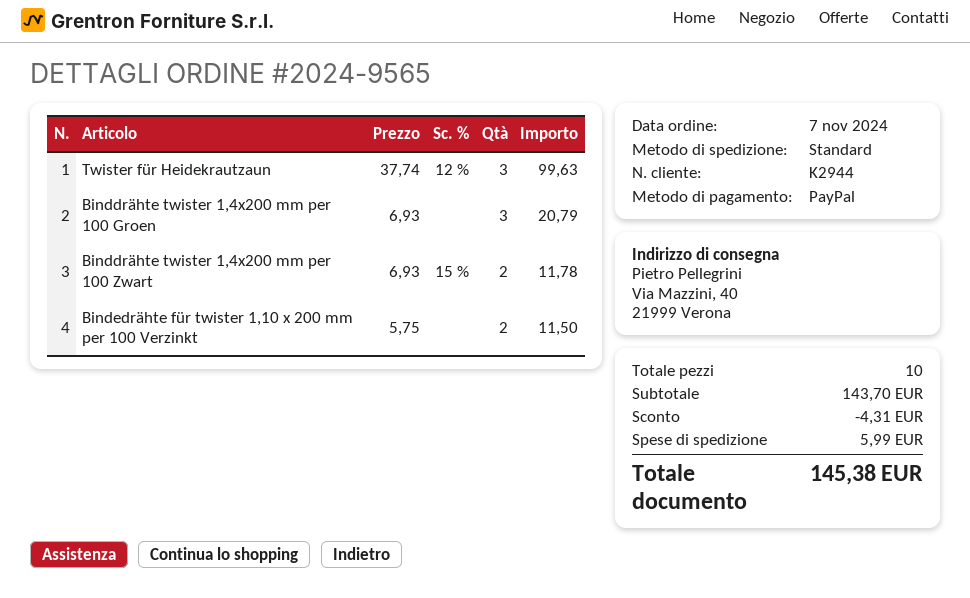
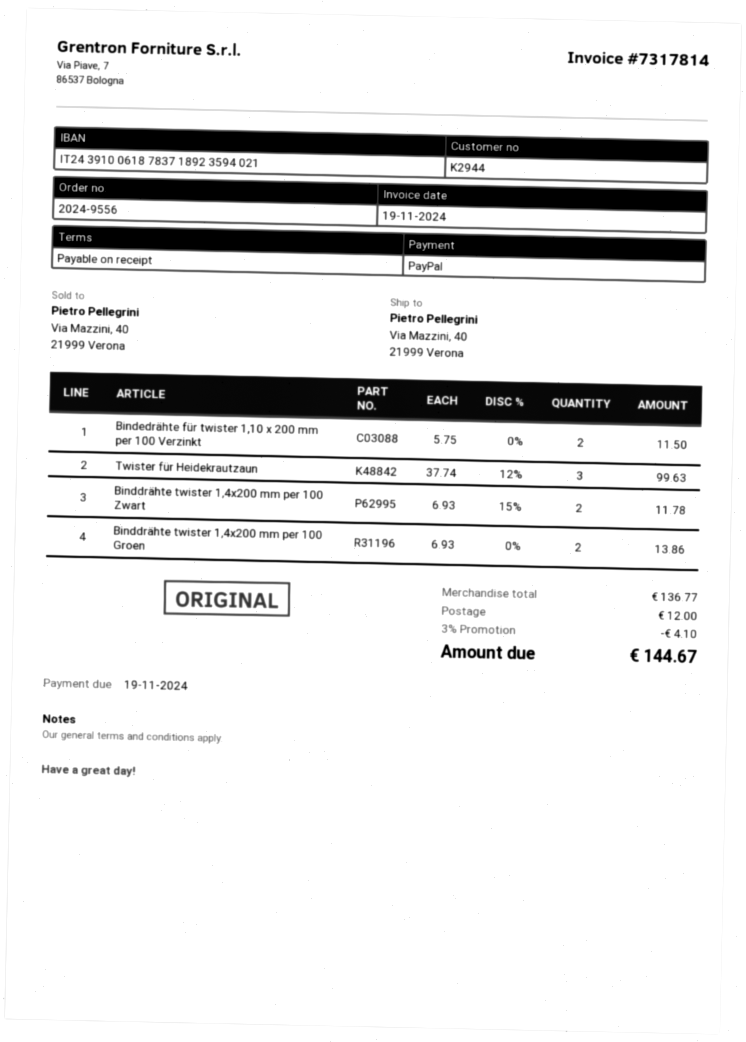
order number: 2024-9565 -> 2024-9556
Binddrähte twister 1,4x200 mm per 100 Groen: 3 x 6.93 = 20.79 -> 2 x 6.93 = 13.86
subtotal: 143.70 -> 136.77
discount: 4.31 -> 4.10
shipping: 5.99 -> 12.00
total: 145.38 -> 144.67

